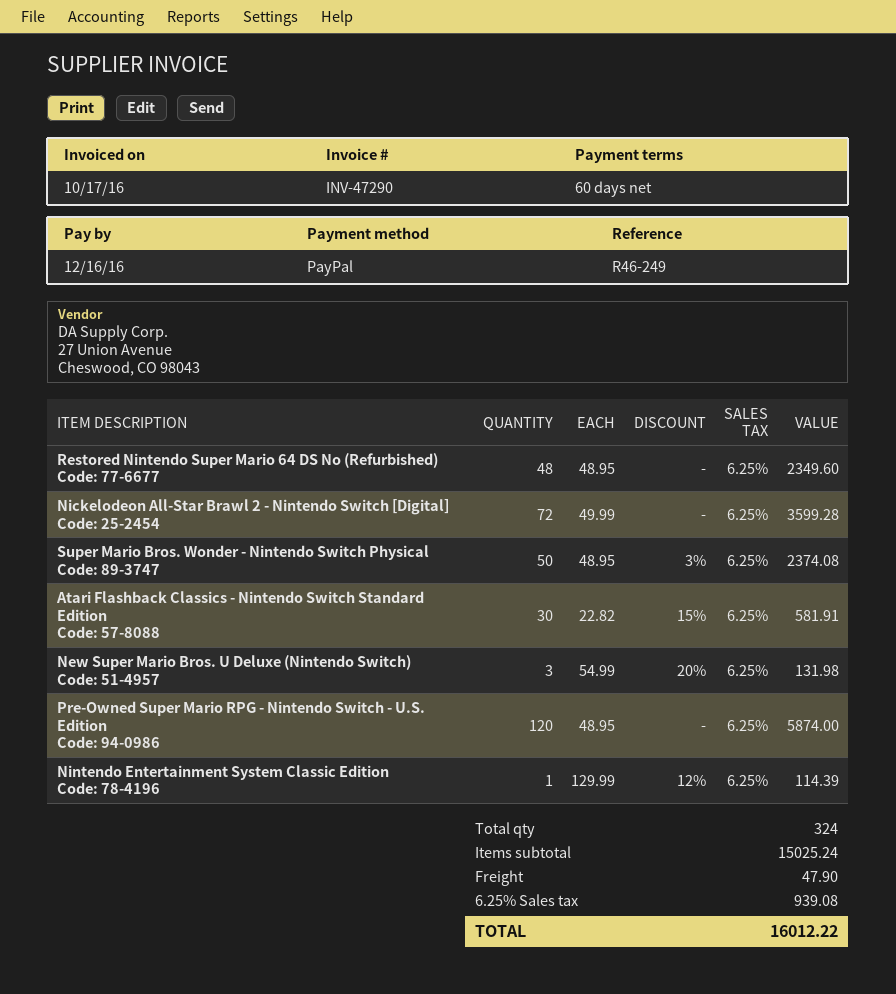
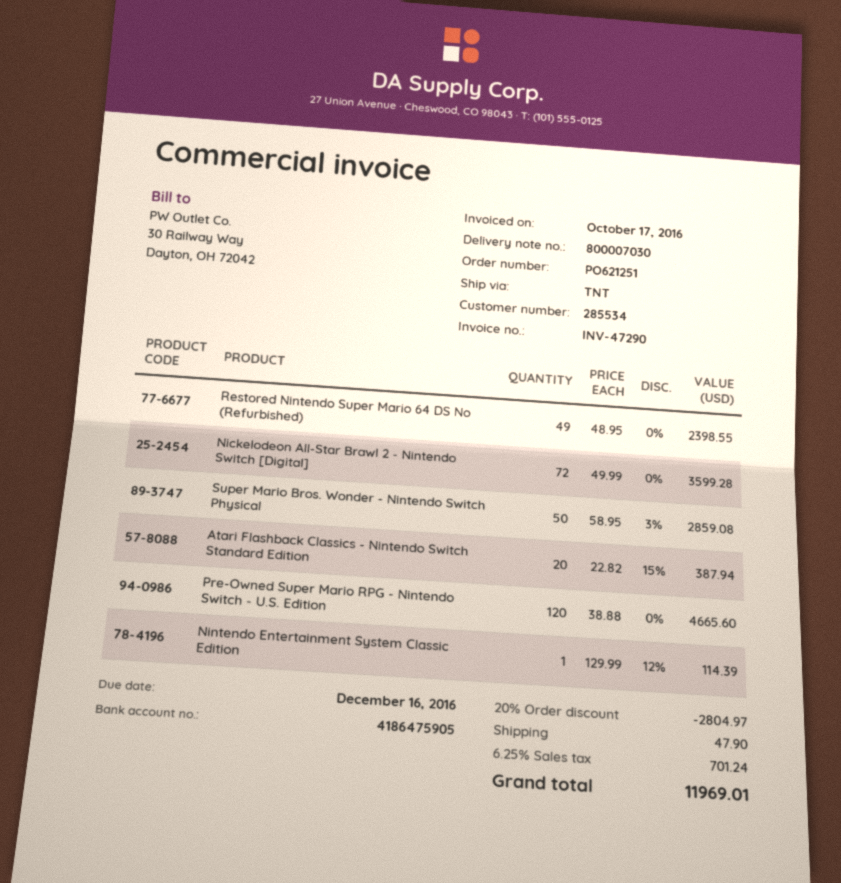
Restored Nintendo Super Mario 64 DS No (Refurbished): 48 x 48.95 = 2349.60 -> 49 x 48.95 = 2398.55
Super Mario Bros. Wonder - Nintendo Switch Physical: 50 x 48.95 - 3% = 2374.08 -> 50 x 58.95 - 3% = 2859.08
Atari Flashback Classics - Nintendo Switch Standard Edition: 30 x 22.82 - 15% = 581.91 -> 20 x 22.82 - 15% = 387.94
New Super Mario Bros. U Deluxe (Nintendo Switch): 3 x 54.99 - 20% = 131.98 -> none
Pre-Owned Super Mario RPG - Nintendo Switch - U.S. Edition: 120 x 48.95 = 5874.00 -> 120 x 38.88 = 4665.60
discount: none -> 20% = 2804.97
tax: 6.25% = 939.08 -> 6.25% = 701.24
total: 16012.22 -> 11969.01

